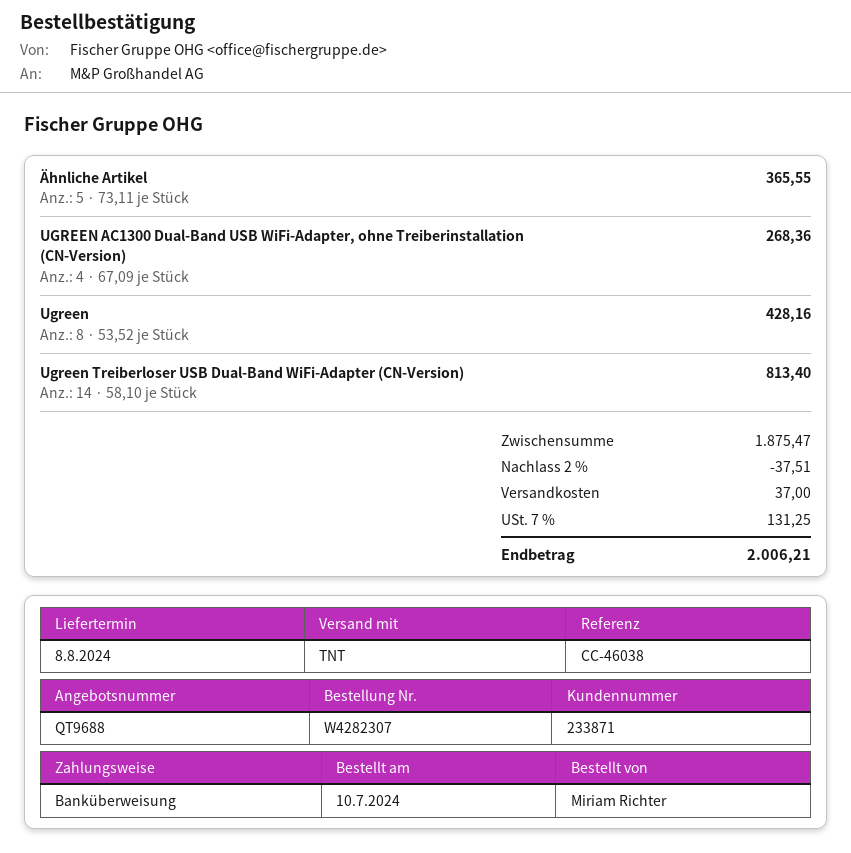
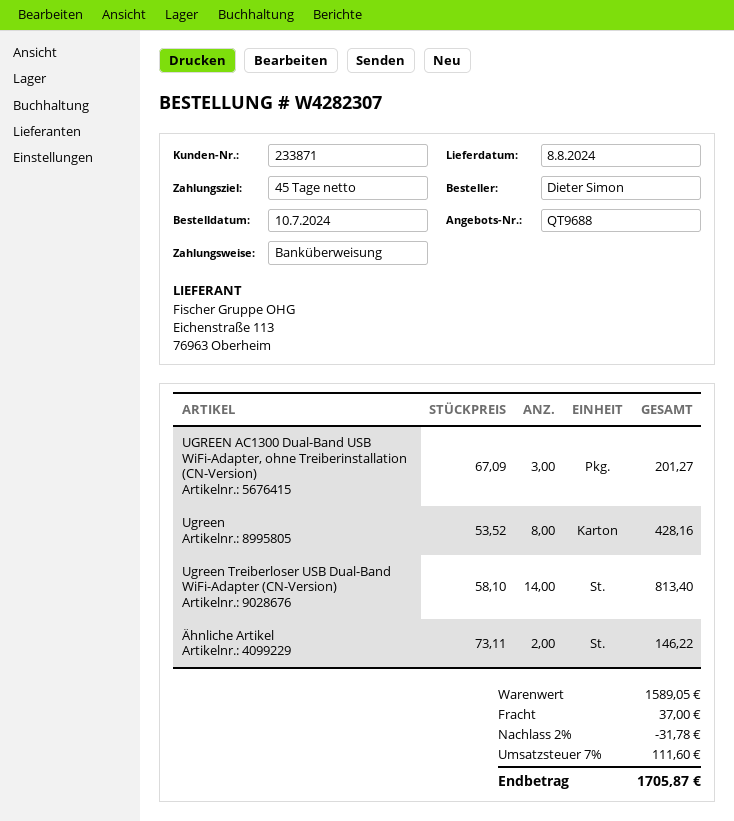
ordered by: Miriam Richter -> Dieter Simon
Ähnliche Artikel: 5 x 73.11 = 365.55 -> 2 x 73.11 = 146.22
UGREEN AC1300 Dual-Band USB WiFi-Adapter, ohne Treiberinstallation (CN-Version): 4 x 67.09 = 268.36 -> 3 x 67.09 = 201.27
subtotal: 1875.47 -> 1589.05
discount: 2% = 37.51 -> 2% = 31.78
tax: 7% = 131.25 -> 7% = 111.60
total: 2006.21 -> 1705.87

